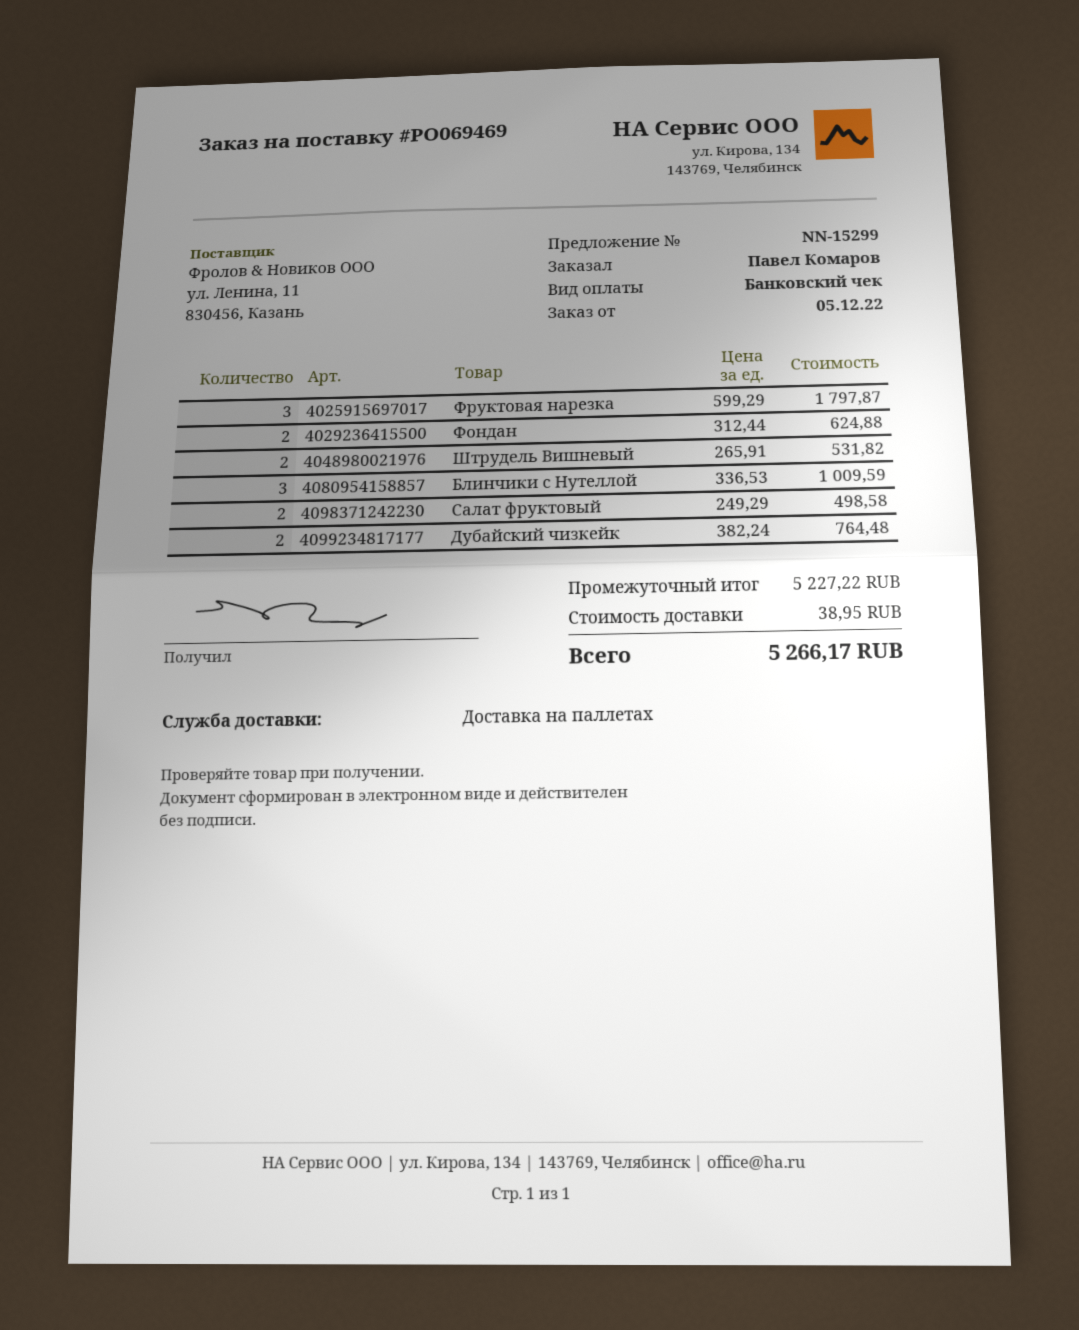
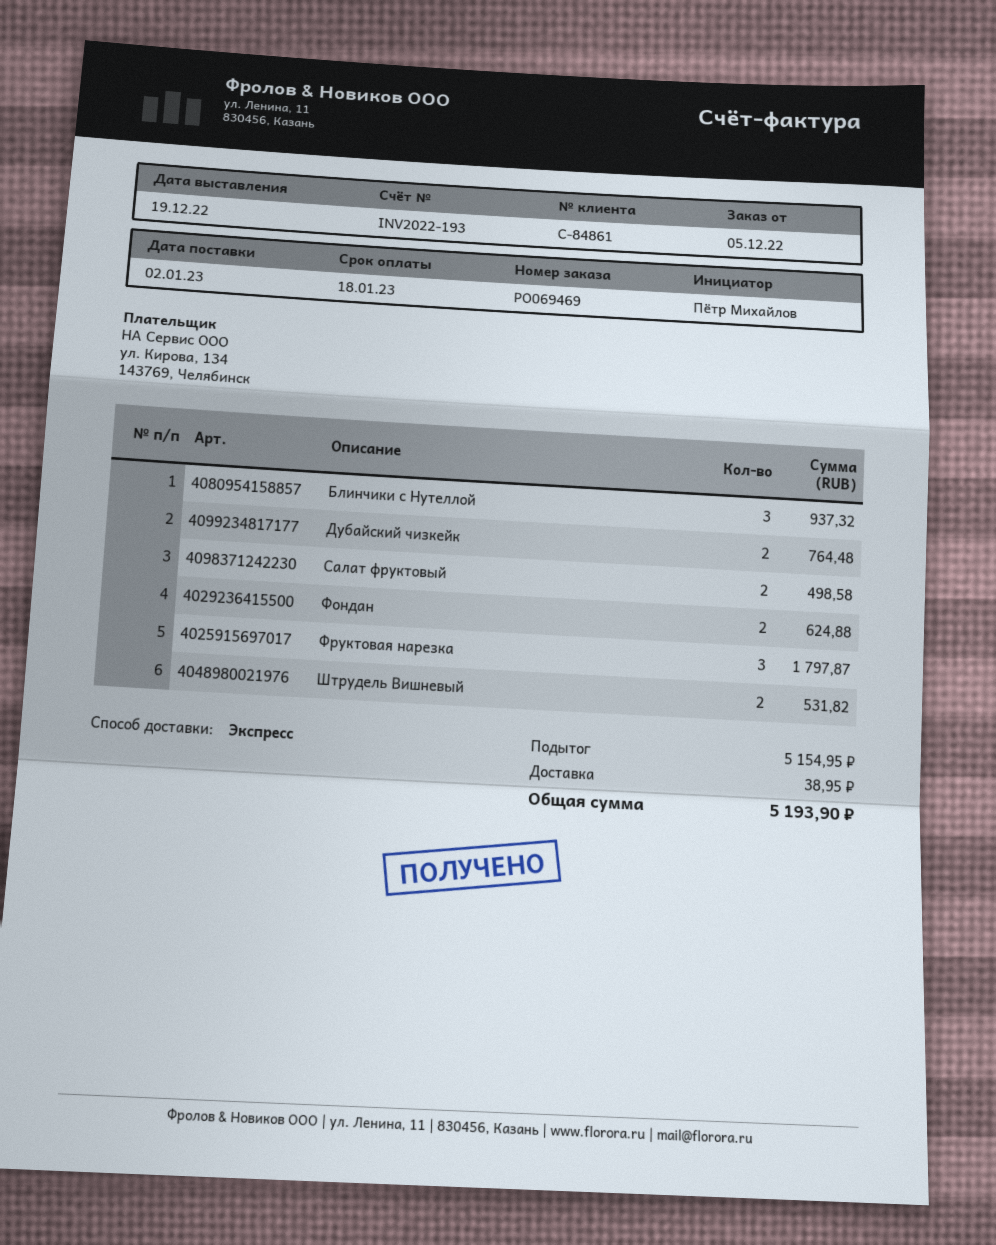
ordered by: Павел Комаров -> Пётр Михайлов
shipping method: pallet freight -> express
Блинчики с Нутеллой: 3 for 1009.59 -> 3 for 937.32
subtotal: 5227.22 -> 5154.95
total: 5266.17 -> 5193.90

